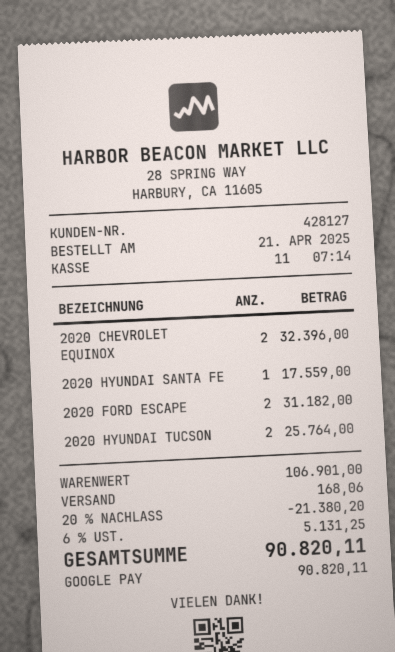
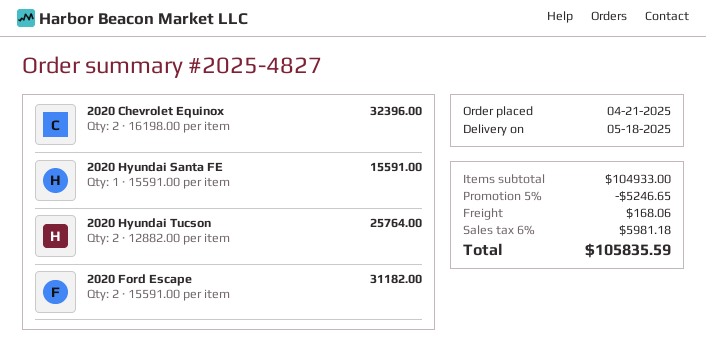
2020 HYUNDAI SANTA FE: 1 for 17559.00 -> 1 for 15591.00
subtotal: 106901.00 -> 104933.00
discount: 20% = 21380.20 -> 5% = 5246.65
tax: 6% = 5131.25 -> 6% = 5981.18
total: 90820.11 -> 105835.59

